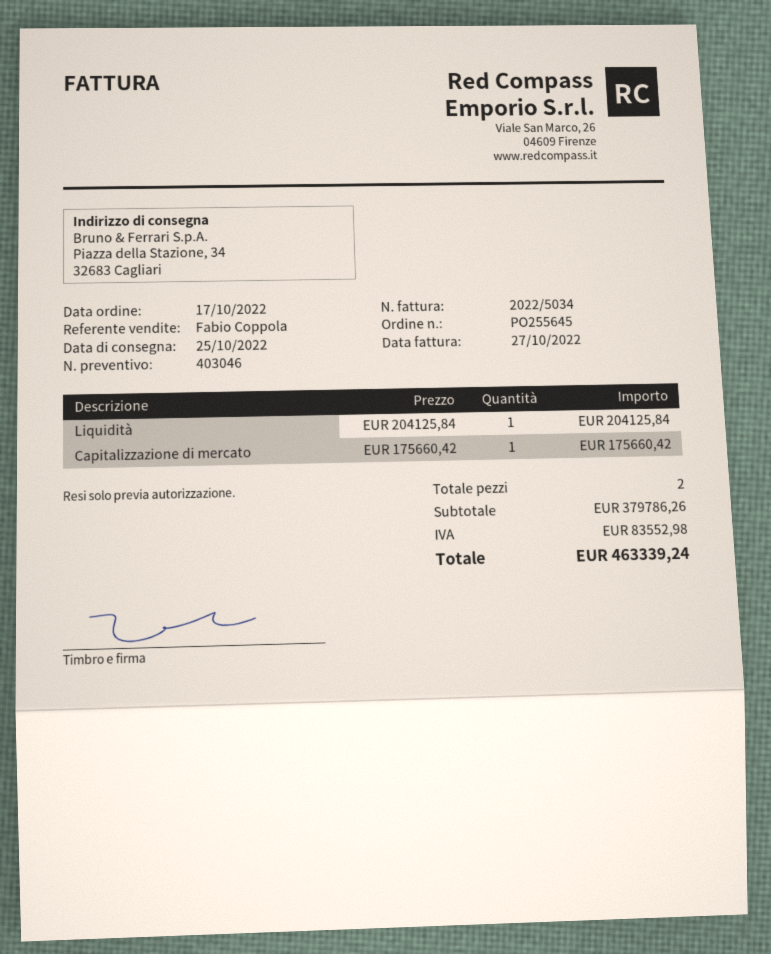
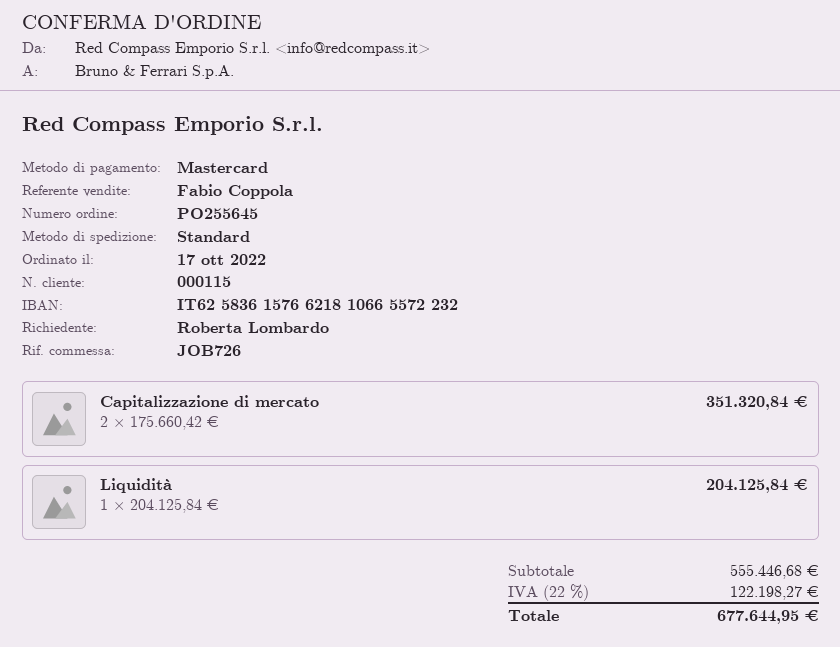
Capitalizzazione di mercato: 1 x 175660.42 = 175660.42 -> 2 x 175660.42 = 351320.84
subtotal: 379786.26 -> 555446.68
tax: 83552.98 -> 122198.27
total: 463339.24 -> 677644.95

